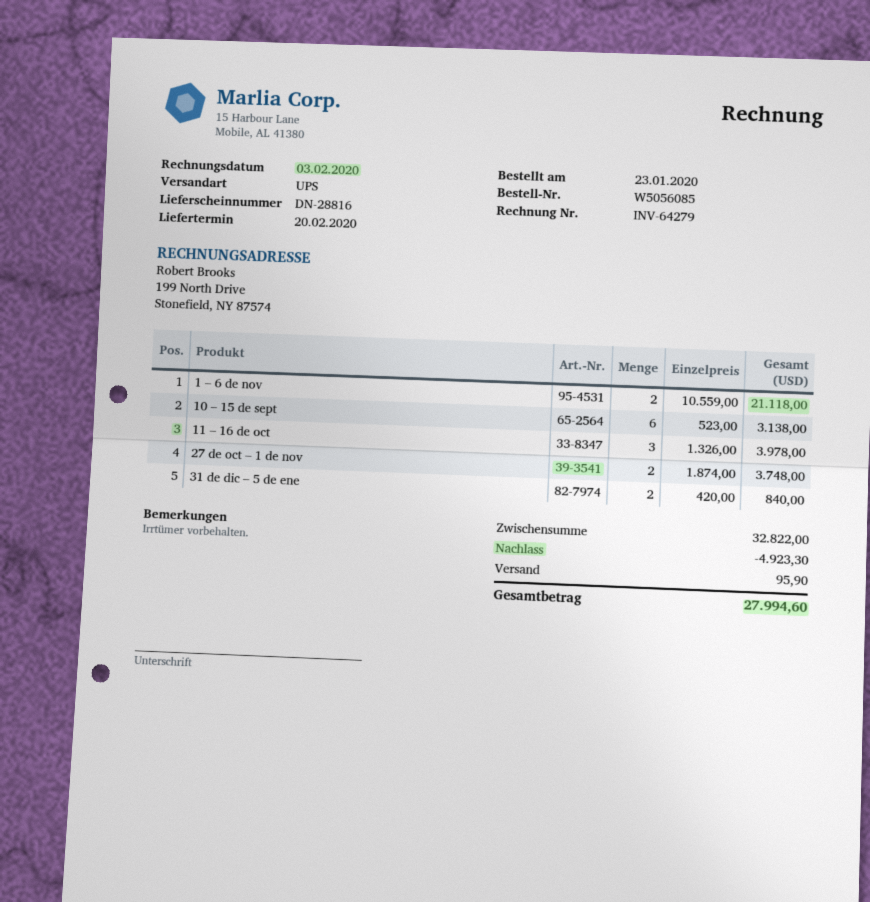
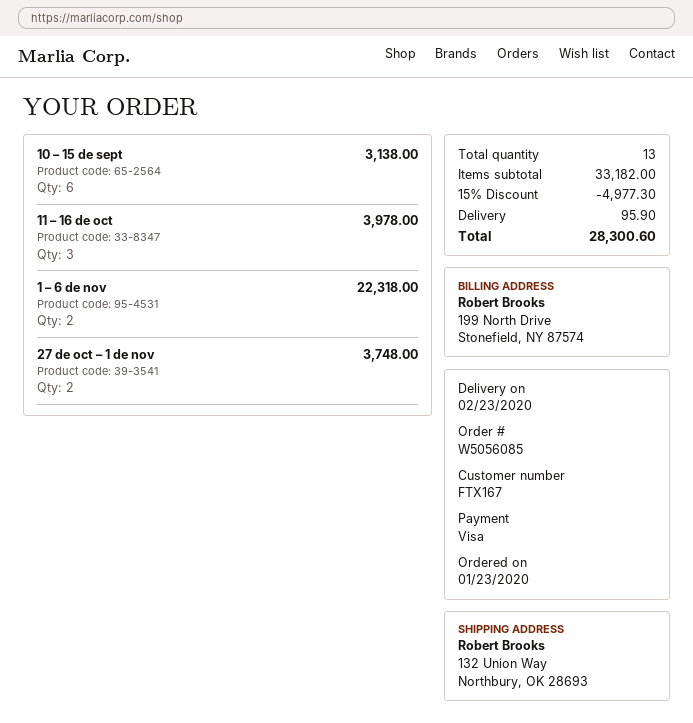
delivery date: 2020-02-20 -> 2020-02-23
1 – 6 de nov: 2 for 21118.00 -> 2 for 22318.00
31 de dic – 5 de ene: 2 for 840.00 -> none
subtotal: 32822.00 -> 33182.00
discount: 4923.30 -> 4977.30
total: 27994.60 -> 28300.60

